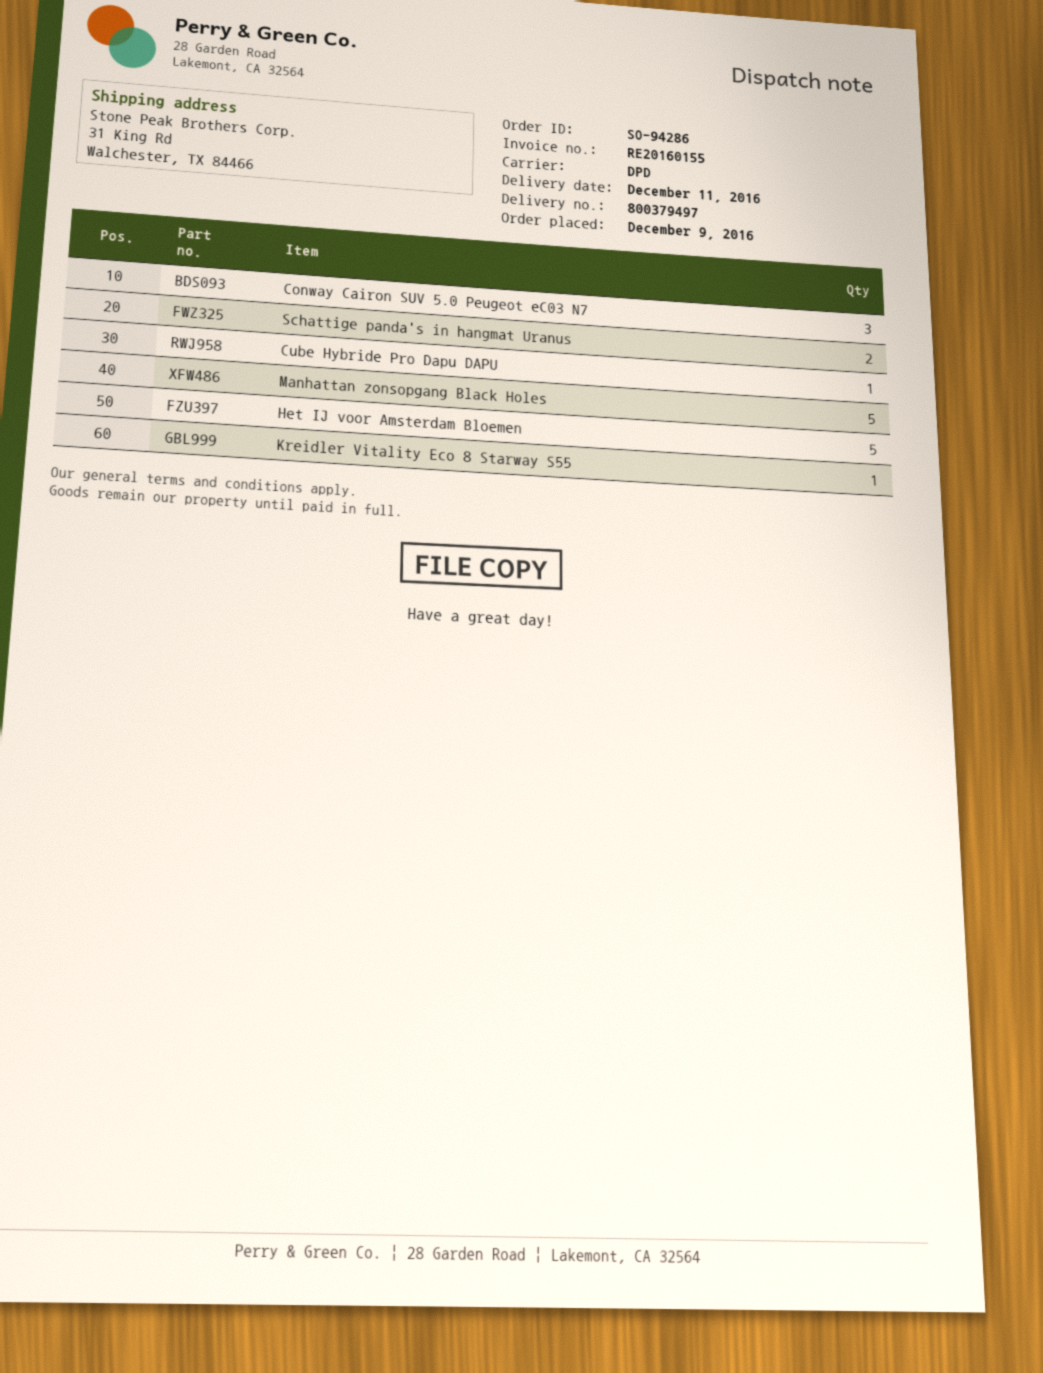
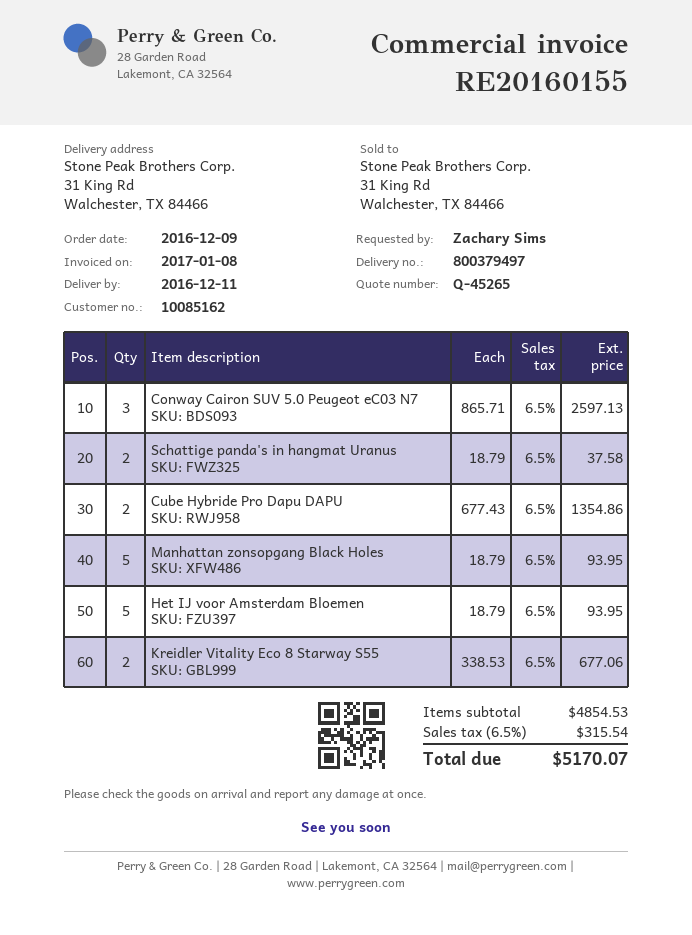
Cube Hybride Pro Dapu DAPU: 1 -> 2
Kreidler Vitality Eco 8 Starway S55: 1 -> 2

